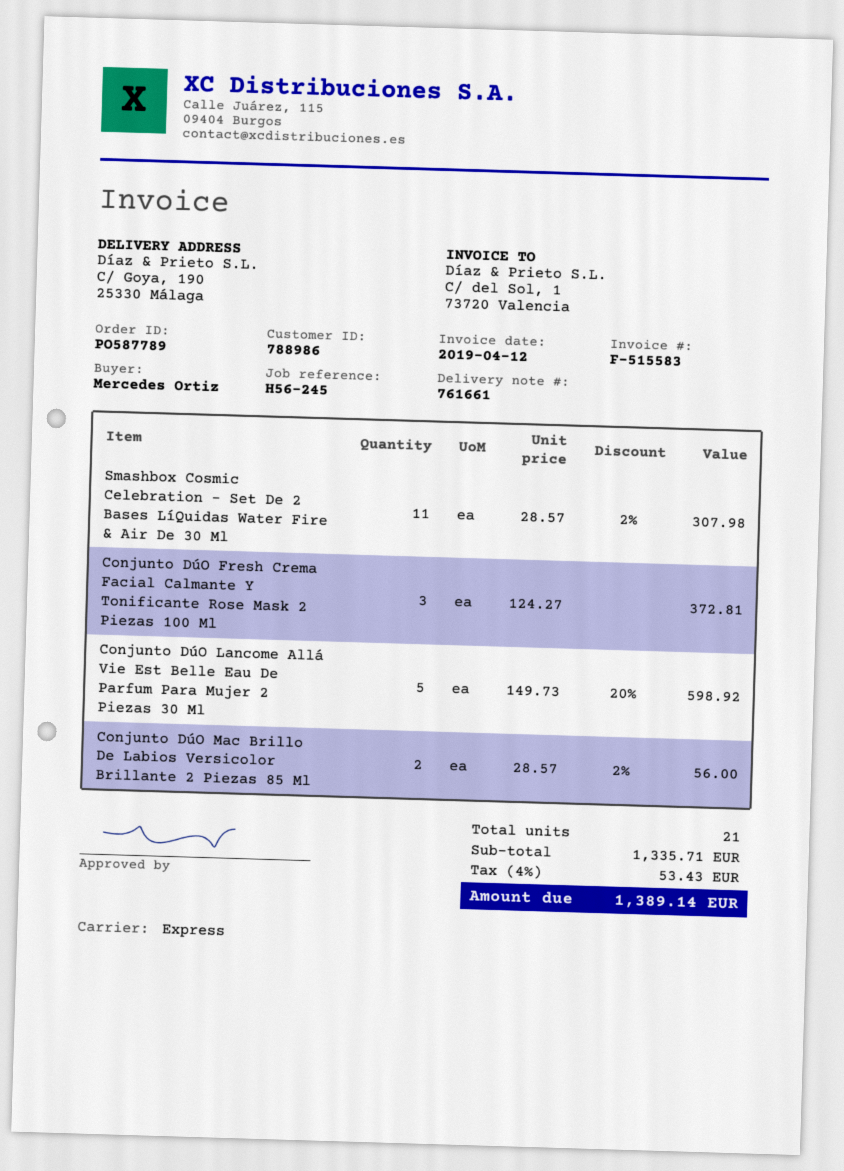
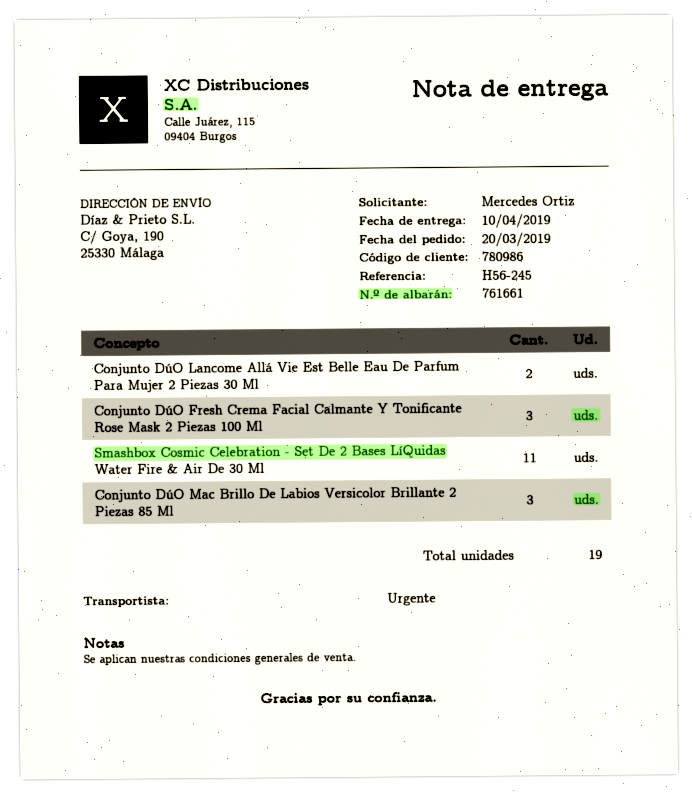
customer number: 788986 -> 780986
Conjunto DúO Lancome Allá Vie Est Belle Eau De Parfum Para Mujer 2 Piezas 30 Ml: 5 -> 2
Conjunto DúO Mac Brillo De Labios Versicolor Brillante 2 Piezas 85 Ml: 2 -> 3
total quantity: 21 -> 19

